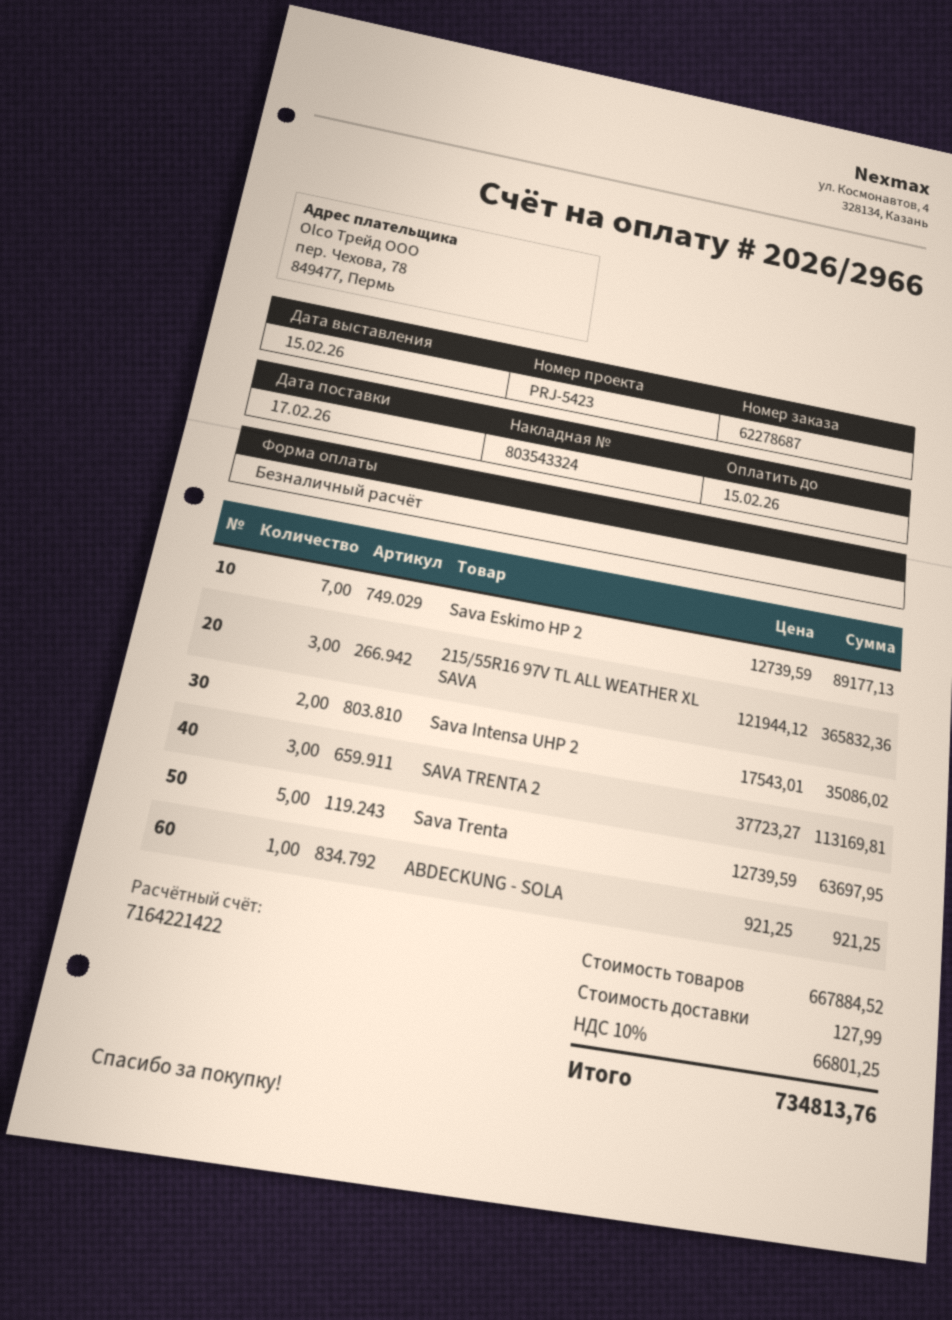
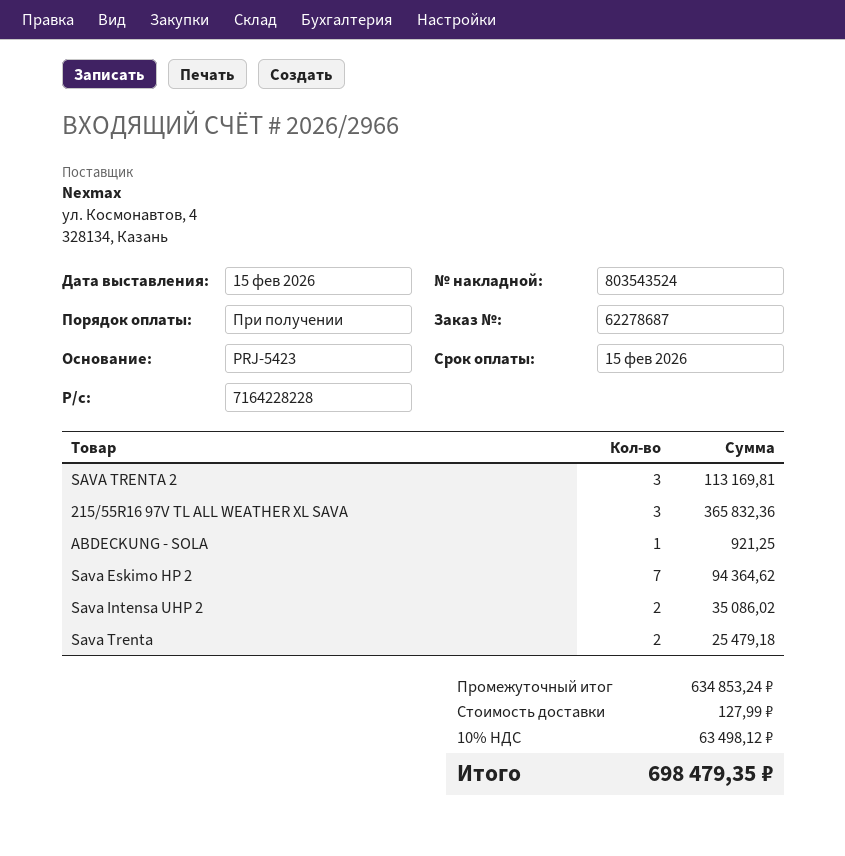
delivery note number: 803543324 -> 803543524
bank account: 7164221422 -> 7164228228
Sava Eskimo HP 2: 7 for 89177.13 -> 7 for 94364.62
Sava Trenta: 5 for 63697.95 -> 2 for 25479.18
subtotal: 667884.52 -> 634853.24
tax: 10% = 66801.25 -> 10% = 63498.12
total: 734813.76 -> 698479.35

